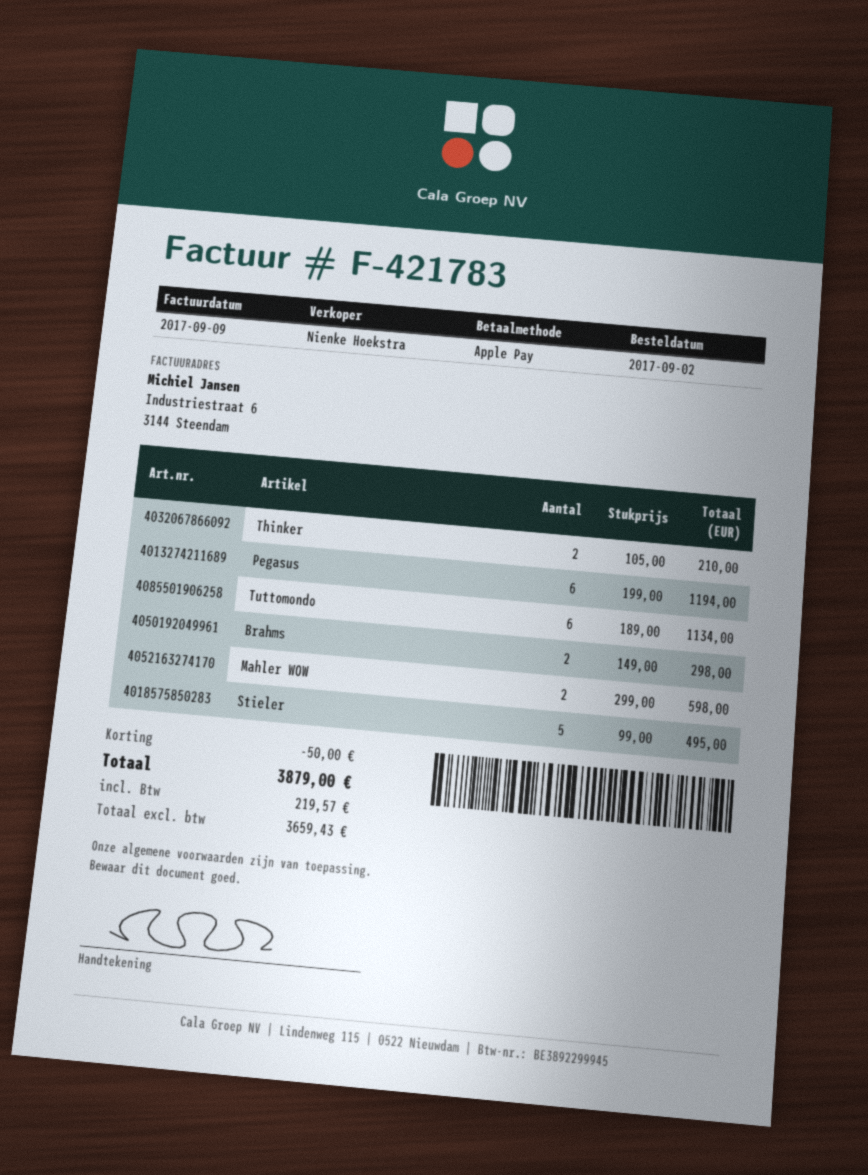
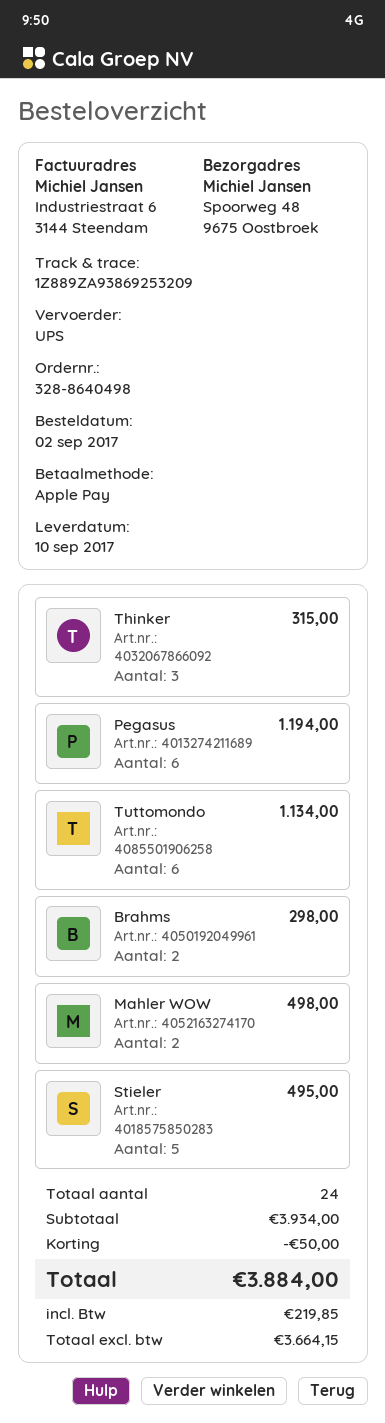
Thinker: 2 for 210.00 -> 3 for 315.00
Mahler WOW: 2 for 598.00 -> 2 for 498.00
net: 3659.43 -> 3664.15
tax: 219.57 -> 219.85
total: 3879.00 -> 3884.00

